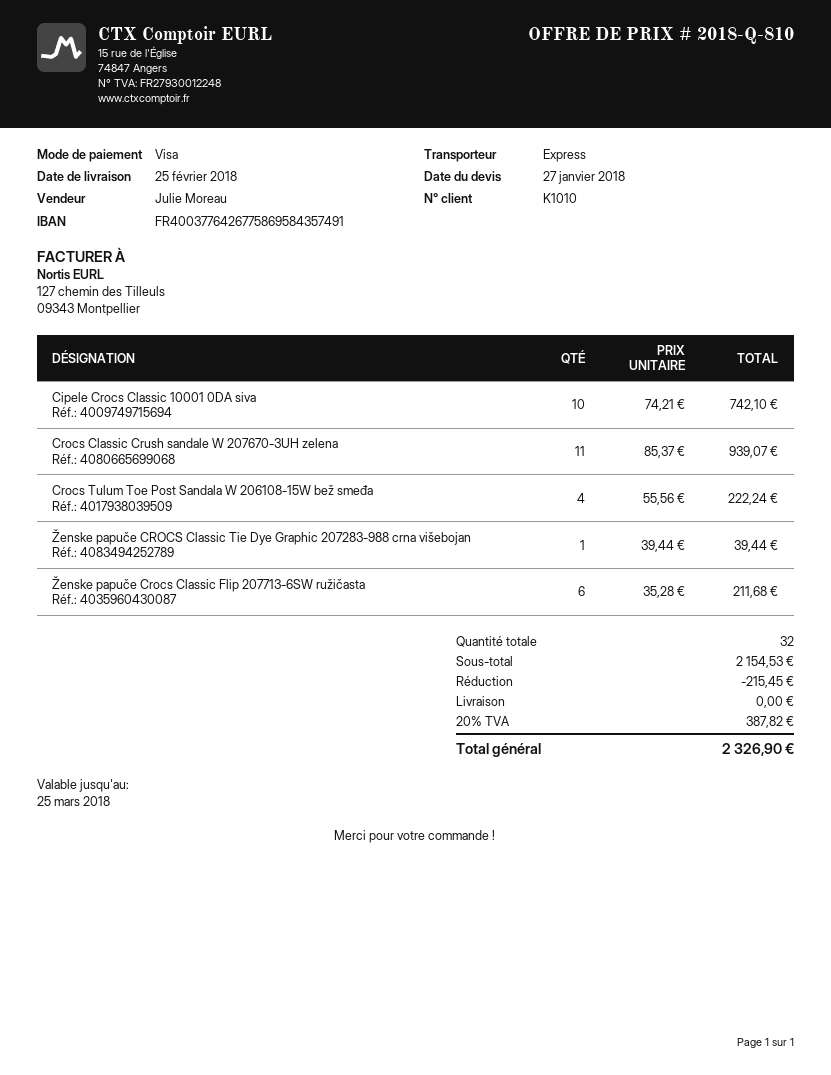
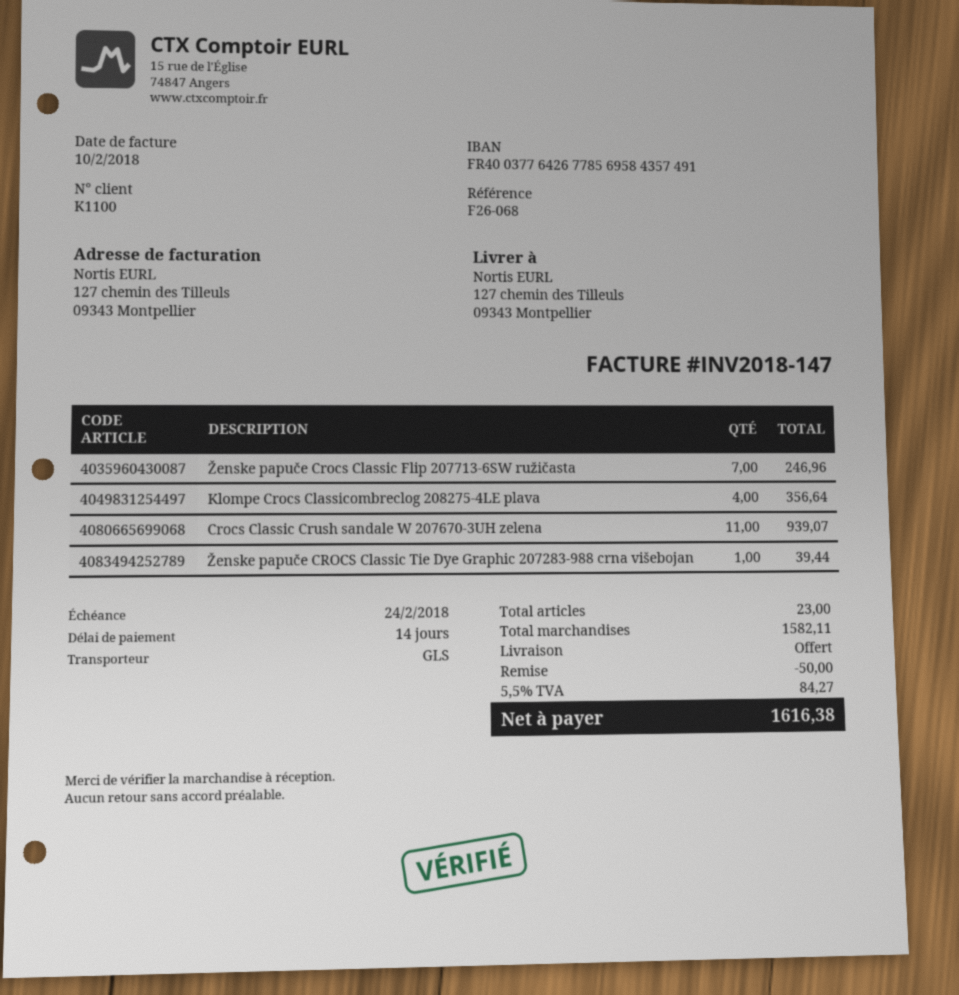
customer number: K1010 -> K1100
bank account: FR4003776426775869584357491 -> FR4003776426778569584357491
shipping method: express -> GLS
Cipele Crocs Classic 10001 0DA siva: 10 for 742.10 -> none
Crocs Tulum Toe Post Sandala W 206108-15W bež smeđa: 4 for 222.24 -> none
Ženske papuče Crocs Classic Flip 207713-6SW ružičasta: 6 for 211.68 -> 7 for 246.96
Klompe Crocs Classicombreclog 208275-4LE plava: none -> 4 for 356.64
total quantity: 32 -> 23
subtotal: 2154.53 -> 1582.11
discount: 215.45 -> 50.00
tax: 20% = 387.82 -> 5.5% = 84.27
total: 2326.90 -> 1616.38

